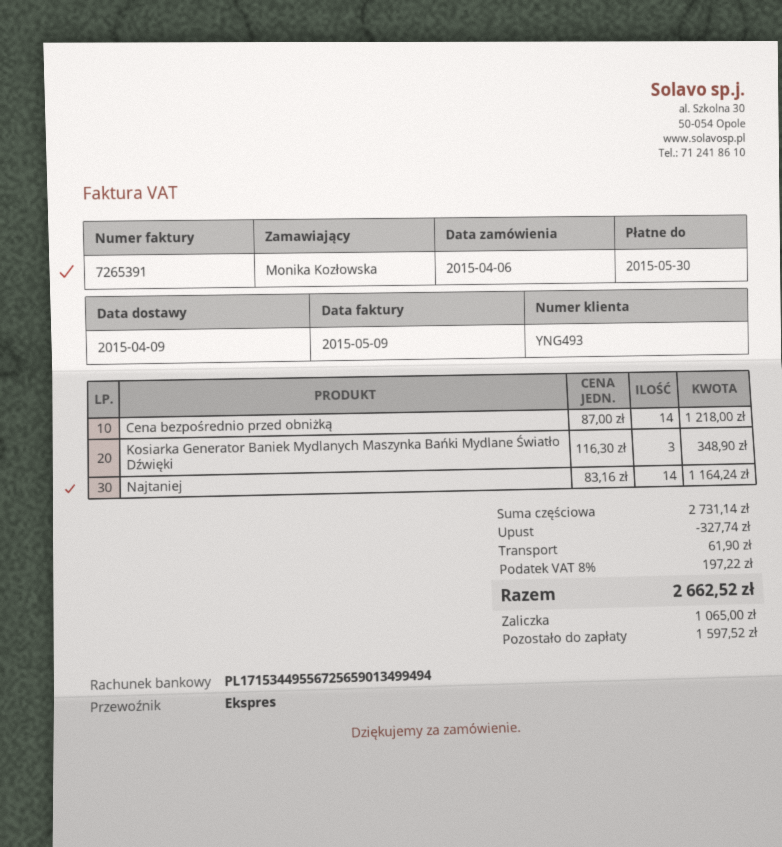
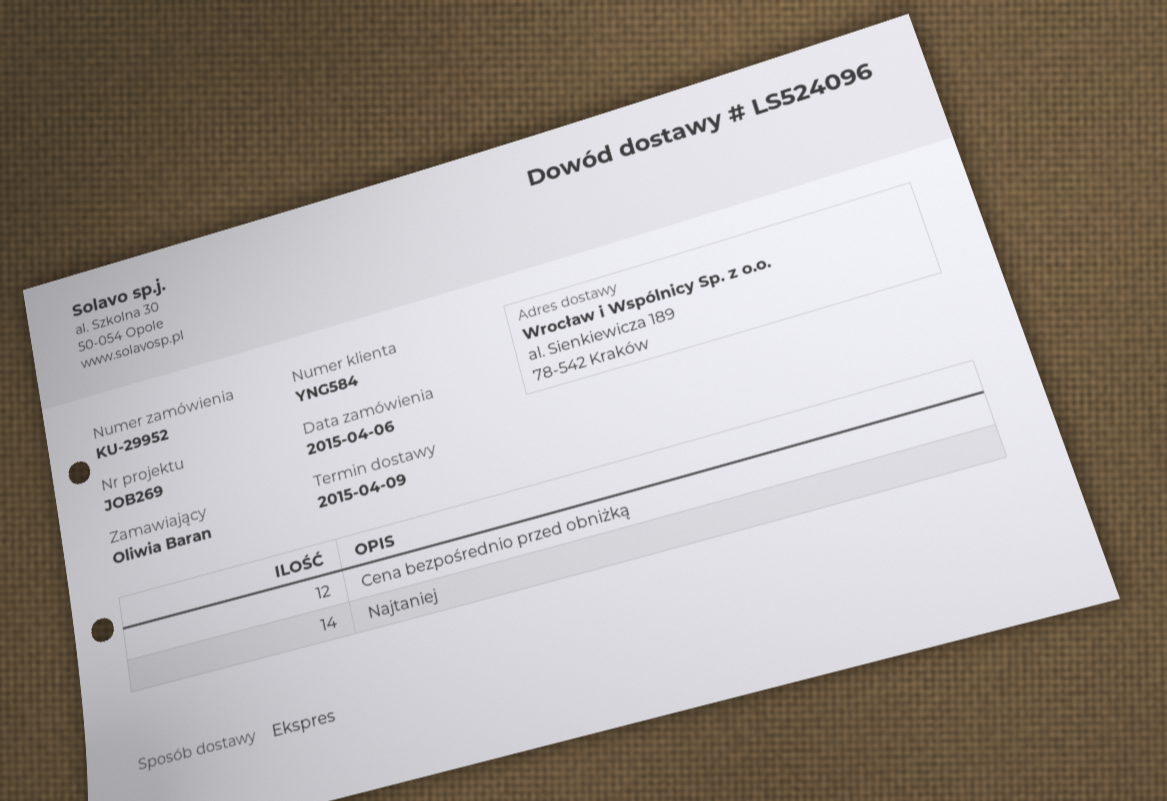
customer number: YNG493 -> YNG584
ordered by: Monika Kozłowska -> Oliwia Baran
Cena bezpośrednio przed obniżką: 14 -> 12
Kosiarka Generator Baniek Mydlanych Maszynka Bańki Mydlane Światło Dźwięki: 3 -> none

